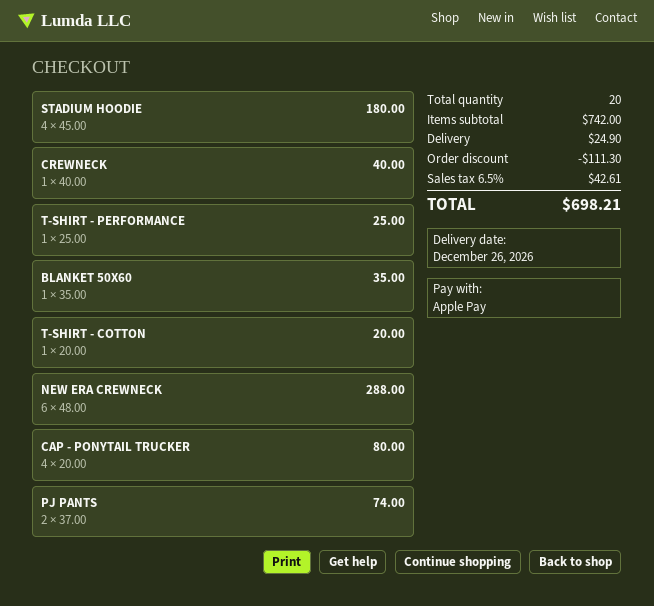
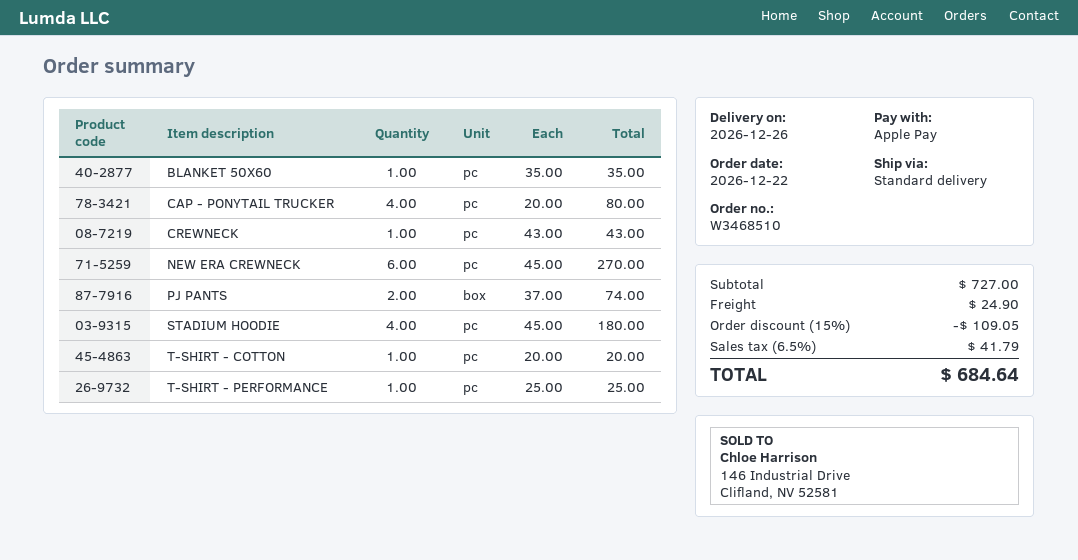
CREWNECK: 1 x 40.00 = 40.00 -> 1 x 43.00 = 43.00
NEW ERA CREWNECK: 6 x 48.00 = 288.00 -> 6 x 45.00 = 270.00
subtotal: 742.00 -> 727.00
discount: 111.30 -> 109.05
tax: 6.5% = 42.61 -> 6.5% = 41.79
total: 698.21 -> 684.64

